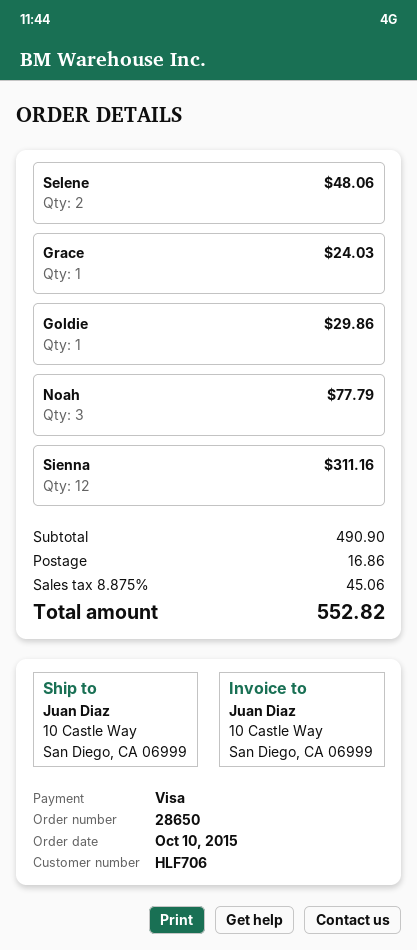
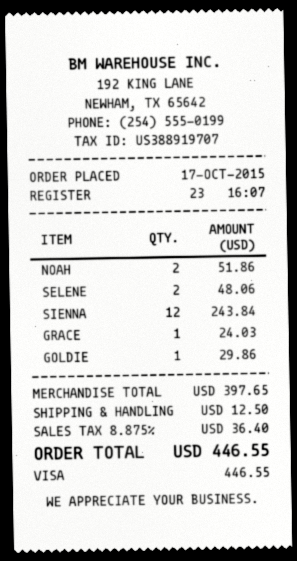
order date: 2015-10-10 -> 2015-10-17
Noah: 3 for 77.79 -> 2 for 51.86
Sienna: 12 for 311.16 -> 12 for 243.84
subtotal: 490.90 -> 397.65
shipping: 16.86 -> 12.50
tax: 8.875% = 45.06 -> 8.875% = 36.40
total: 552.82 -> 446.55

